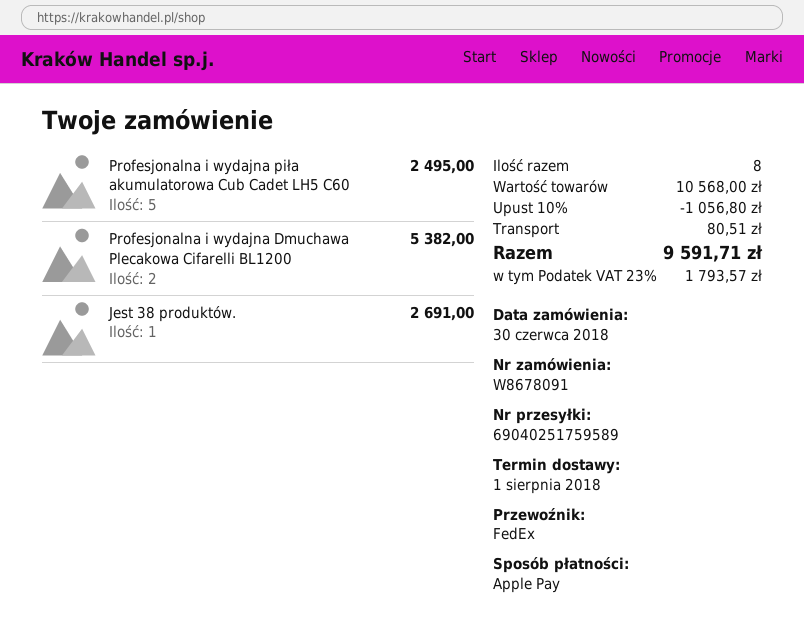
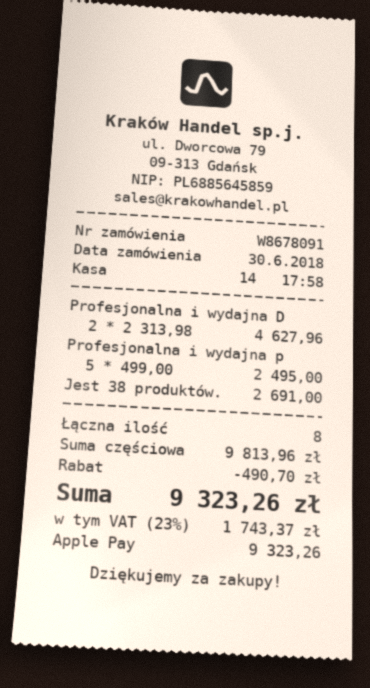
Profesjonalna i wydajna Dmuchawa Plecakowa Cifarelli BL1200: 2 for 5382.00 -> 2 for 4627.96
subtotal: 10568.00 -> 9813.96
discount: 1056.80 -> 490.70
shipping: 80.51 -> none
tax: 23% = 1793.57 -> 23% = 1743.37
total: 9591.71 -> 9323.26

